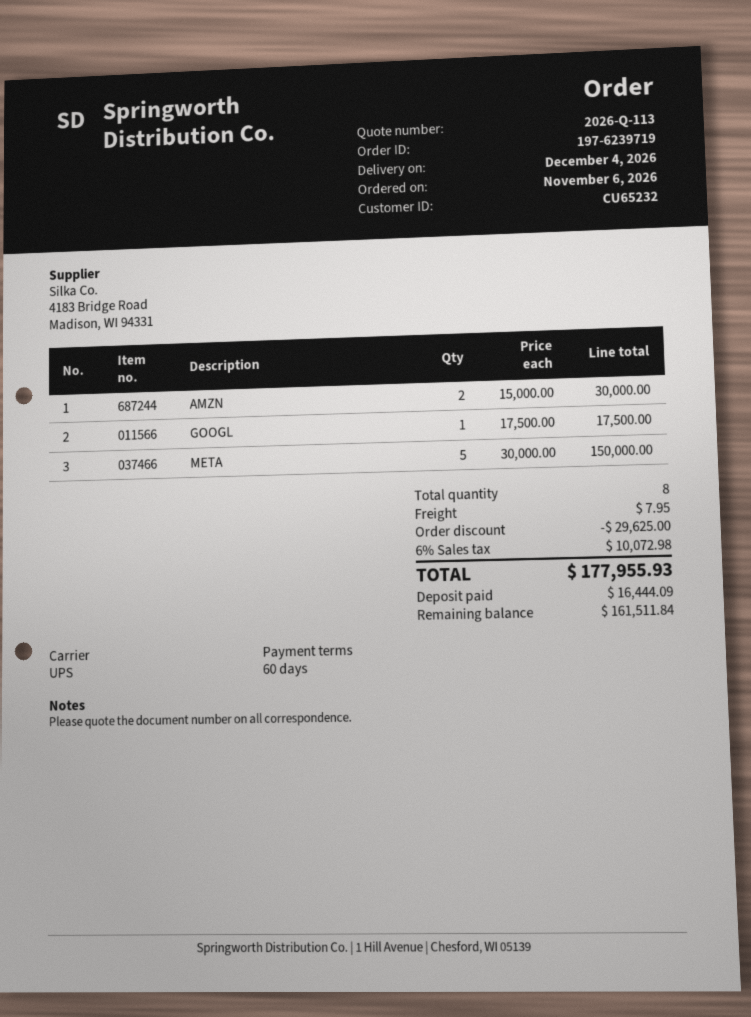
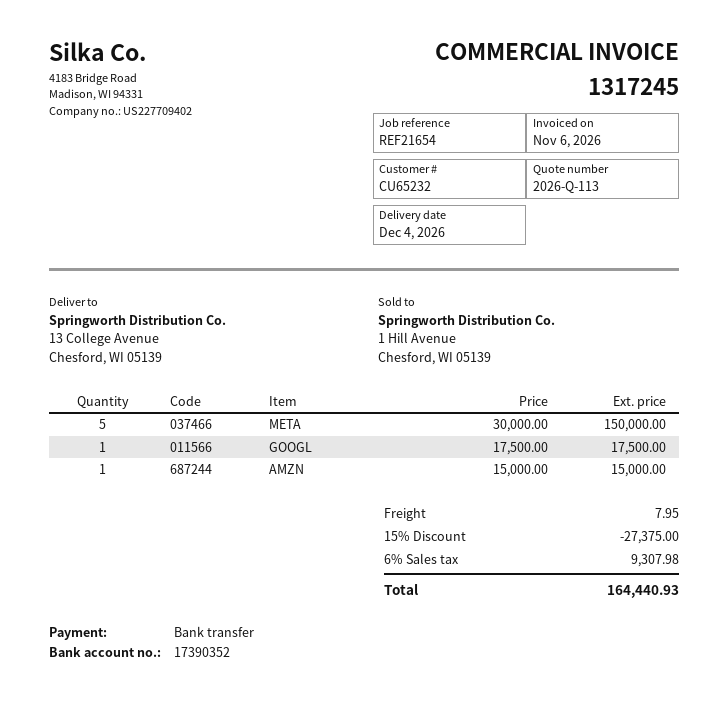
AMZN: 2 x 15000.00 = 30000.00 -> 1 x 15000.00 = 15000.00
discount: 29625.00 -> 27375.00
tax: 6% = 10072.98 -> 6% = 9307.98
total: 177955.93 -> 164440.93

